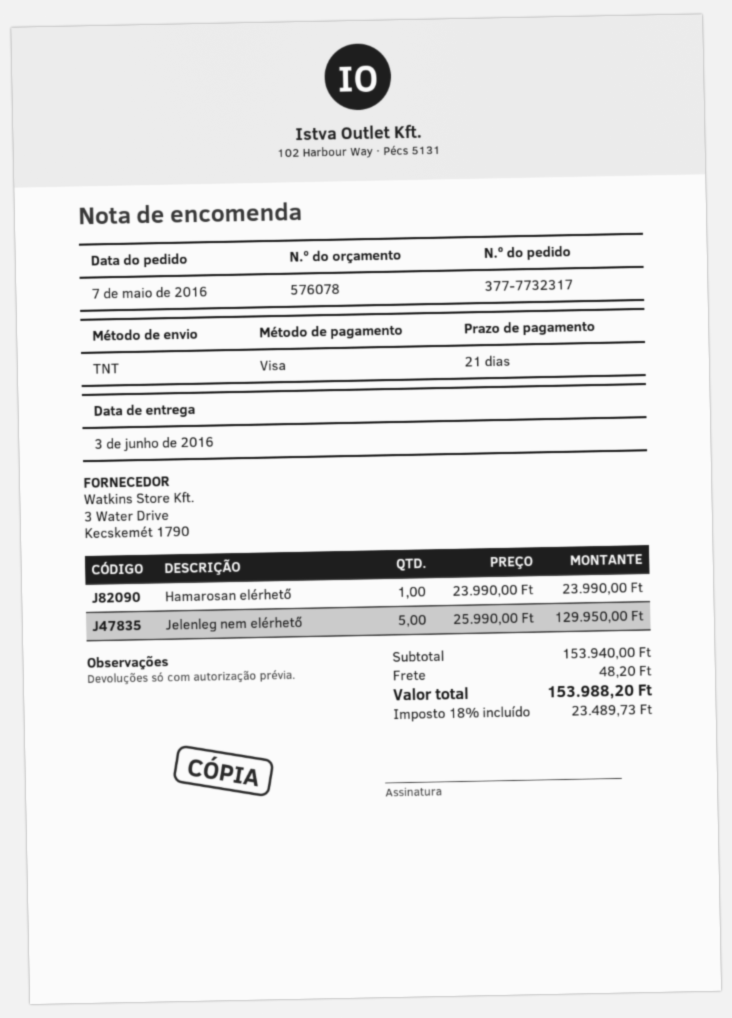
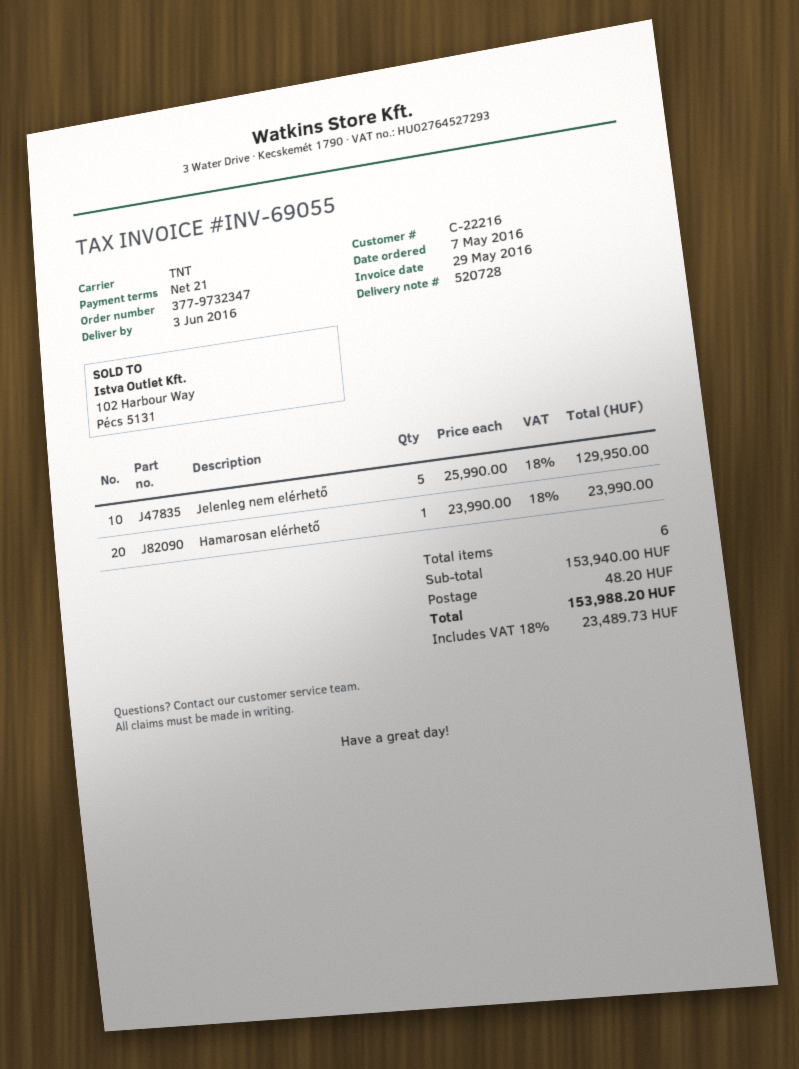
order number: 377-7732317 -> 377-9732347

